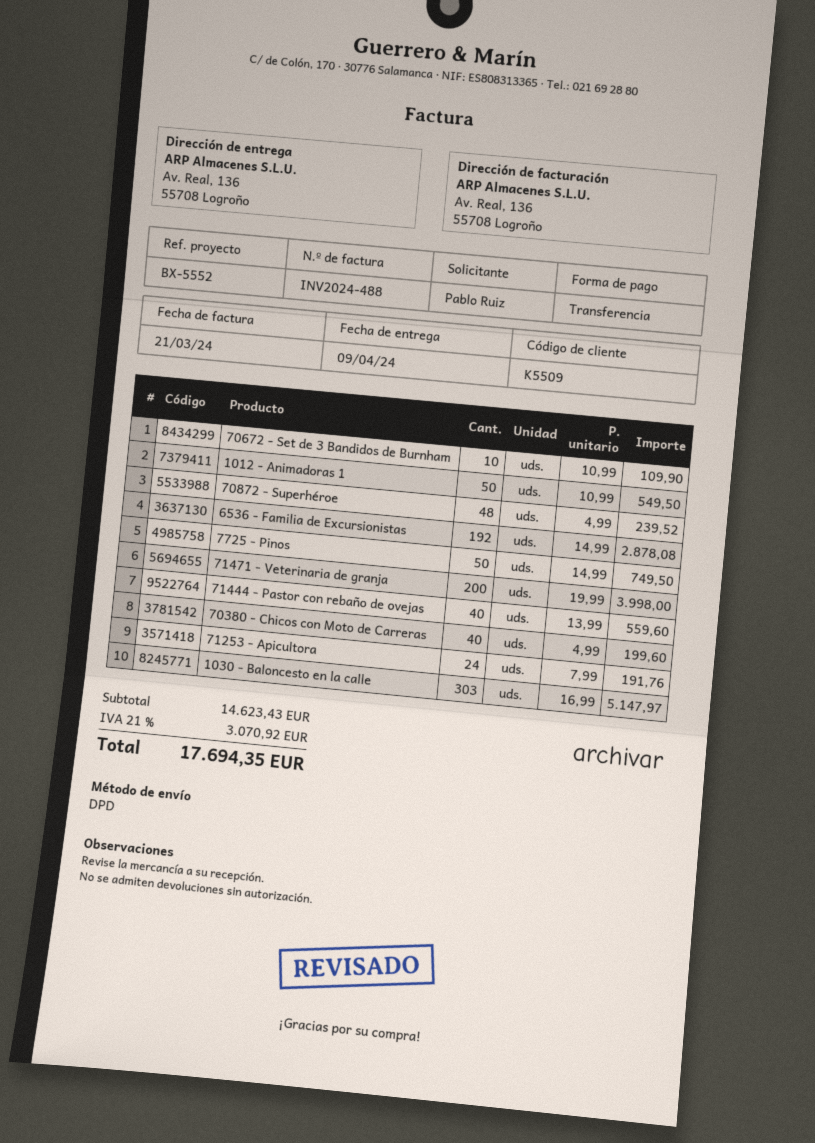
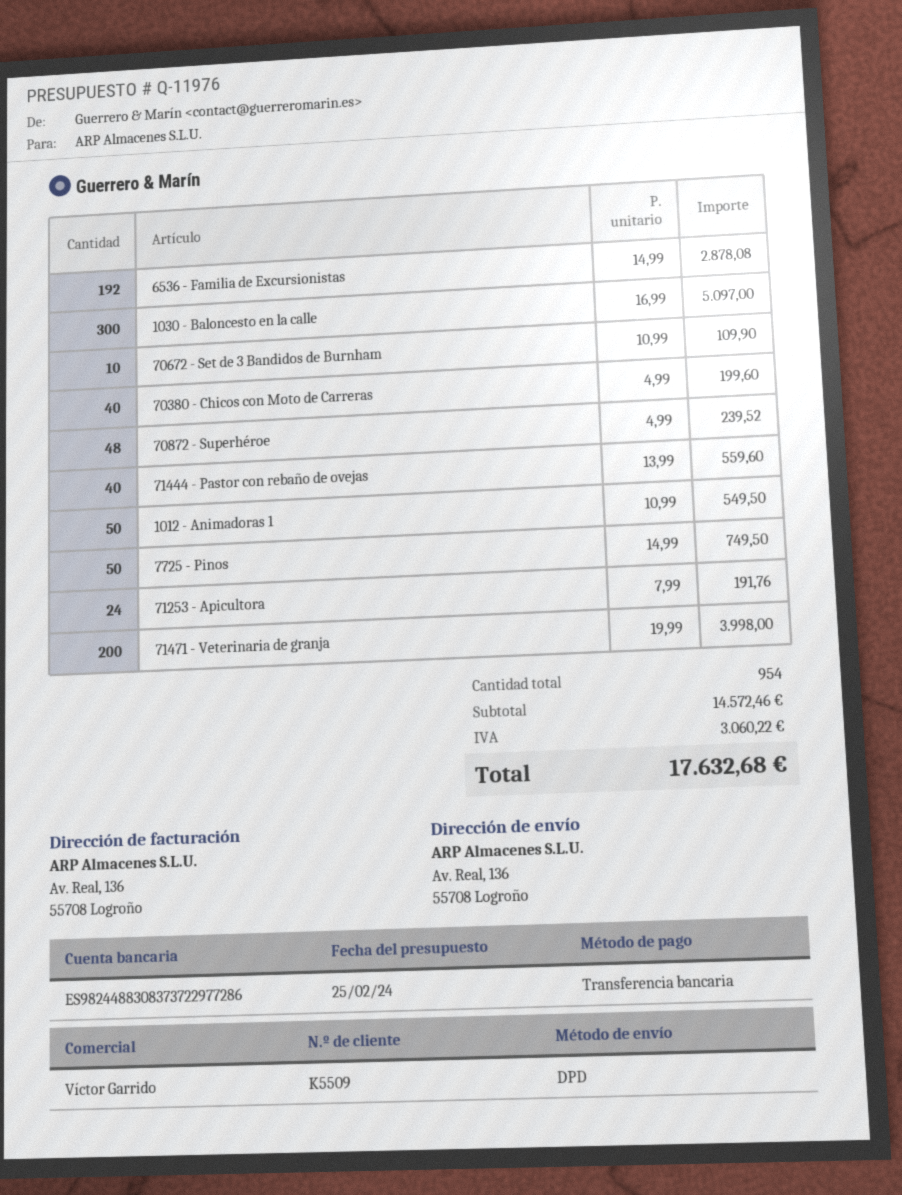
1030 - Baloncesto en la calle: 303 x 16.99 = 5147.97 -> 300 x 16.99 = 5097.00
subtotal: 14623.43 -> 14572.46
tax: 3070.92 -> 3060.22
total: 17694.35 -> 17632.68

